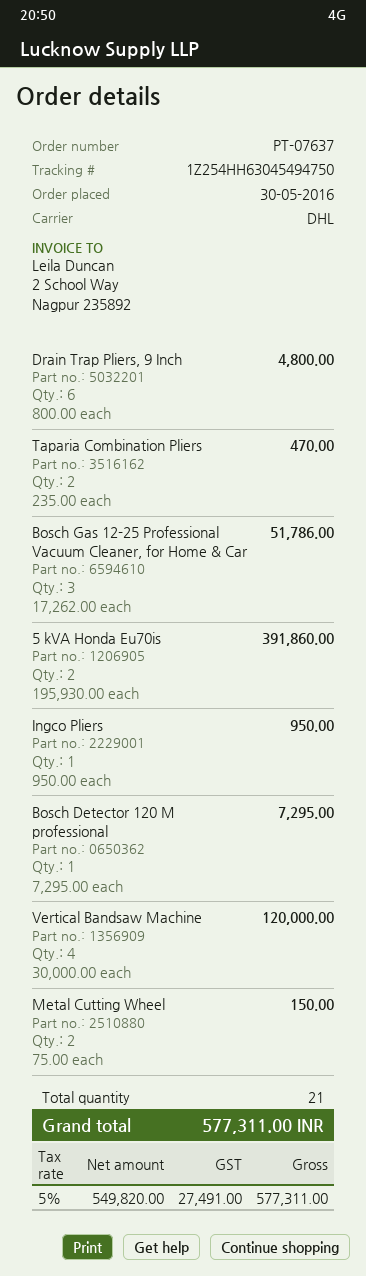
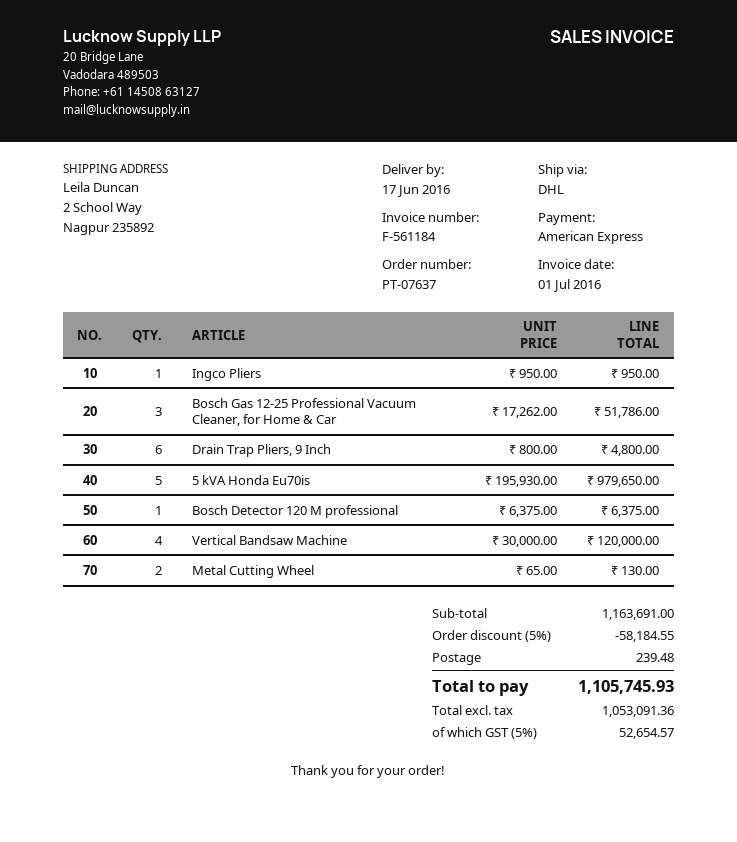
Taparia Combination Pliers: 2 x 235.00 = 470.00 -> none
5 kVA Honda Eu70is: 2 x 195930.00 = 391860.00 -> 5 x 195930.00 = 979650.00
Bosch Detector 120 M professional: 1 x 7295.00 = 7295.00 -> 1 x 6375.00 = 6375.00
Metal Cutting Wheel: 2 x 75.00 = 150.00 -> 2 x 65.00 = 130.00
discount: none -> 5% = 58184.55
shipping: none -> 239.48
net: 549820.00 -> 1053091.36
tax: 5% = 27491.00 -> 5% = 52654.57
total: 577311.00 -> 1105745.93

